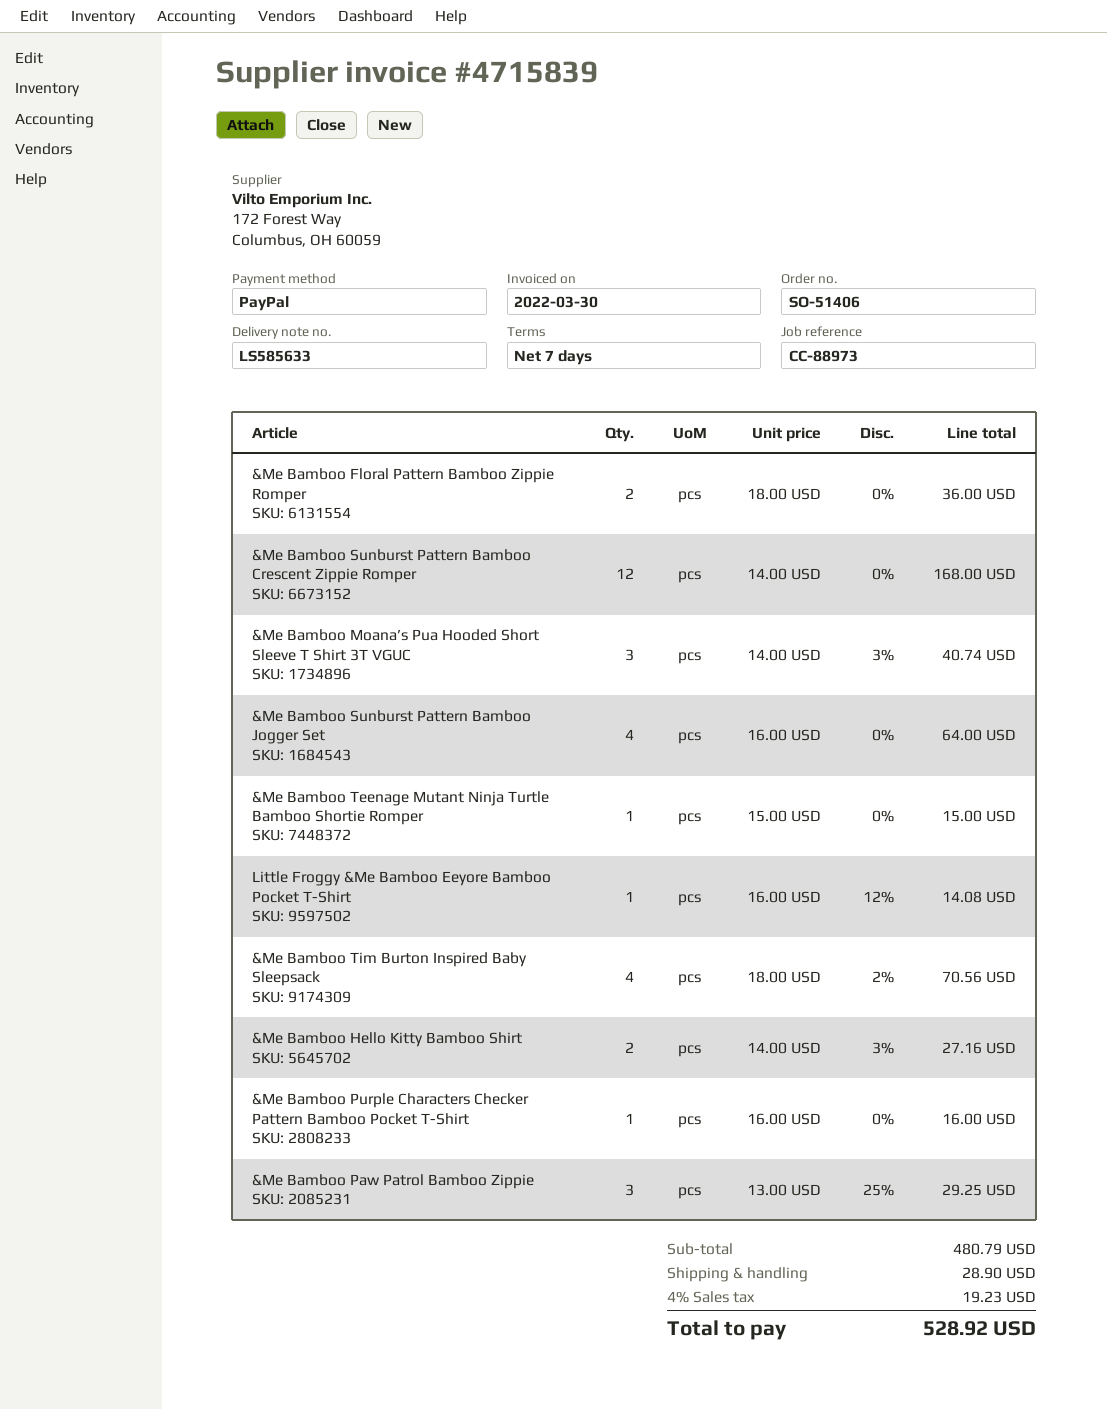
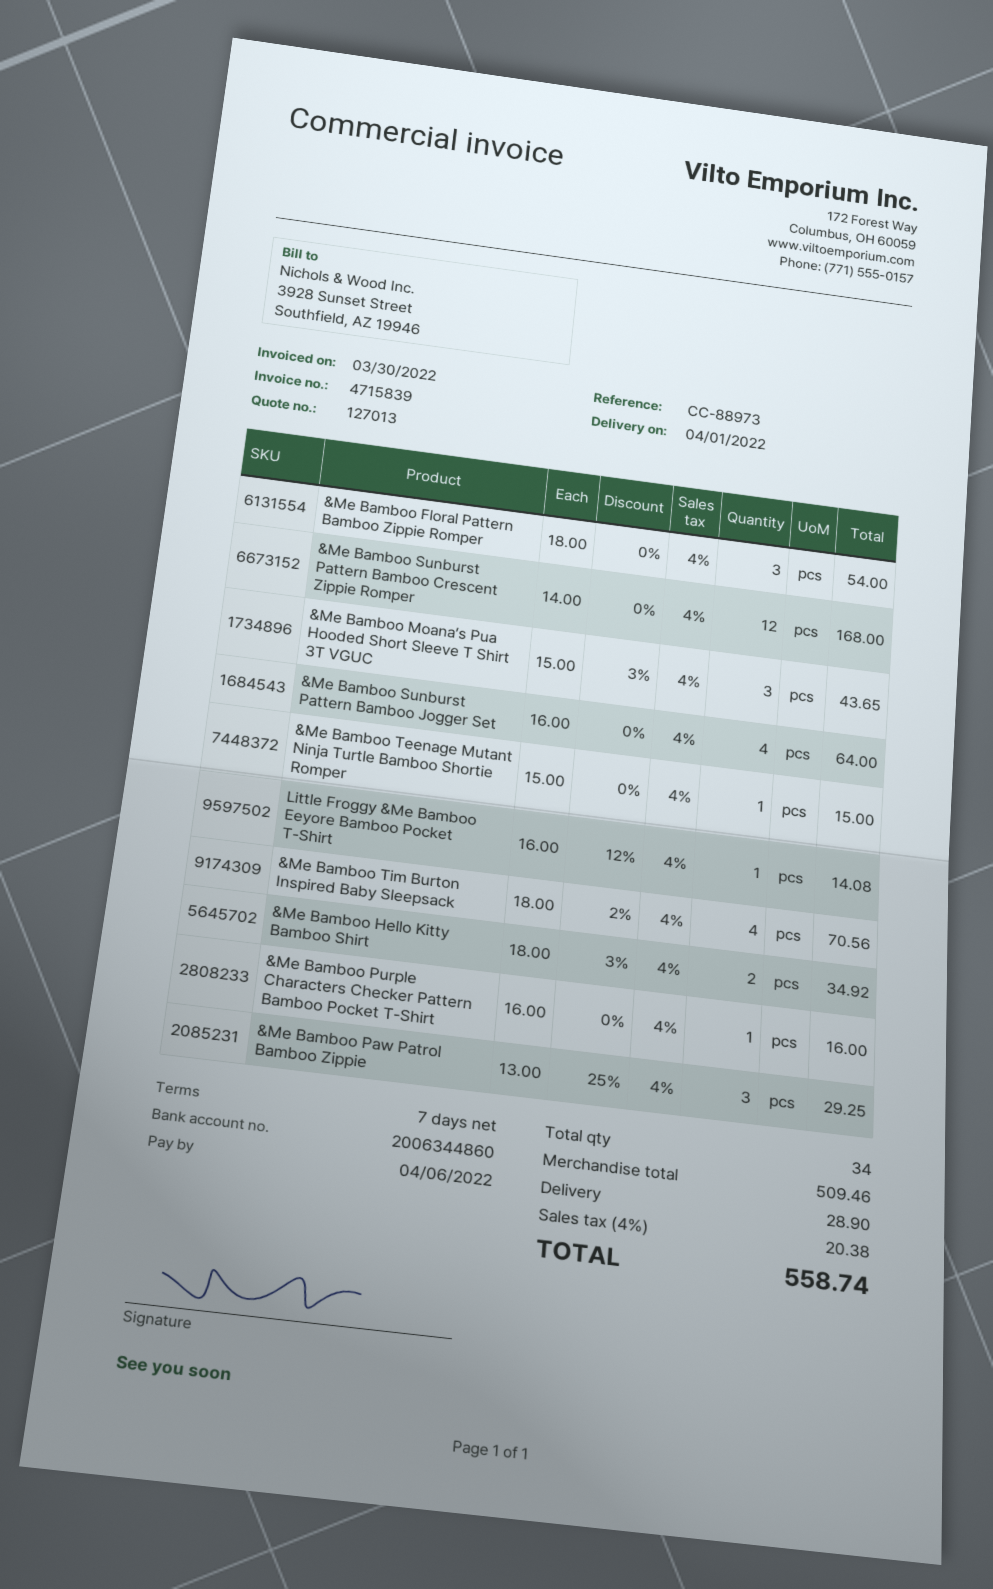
&Me Bamboo Floral Pattern Bamboo Zippie Romper: 2 x 18.00 = 36.00 -> 3 x 18.00 = 54.00
&Me Bamboo Moana’s Pua Hooded Short Sleeve T Shirt 3T VGUC: 3 x 14.00 - 3% = 40.74 -> 3 x 15.00 - 3% = 43.65
&Me Bamboo Hello Kitty Bamboo Shirt: 2 x 14.00 - 3% = 27.16 -> 2 x 18.00 - 3% = 34.92
subtotal: 480.79 -> 509.46
tax: 4% = 19.23 -> 4% = 20.38
total: 528.92 -> 558.74

